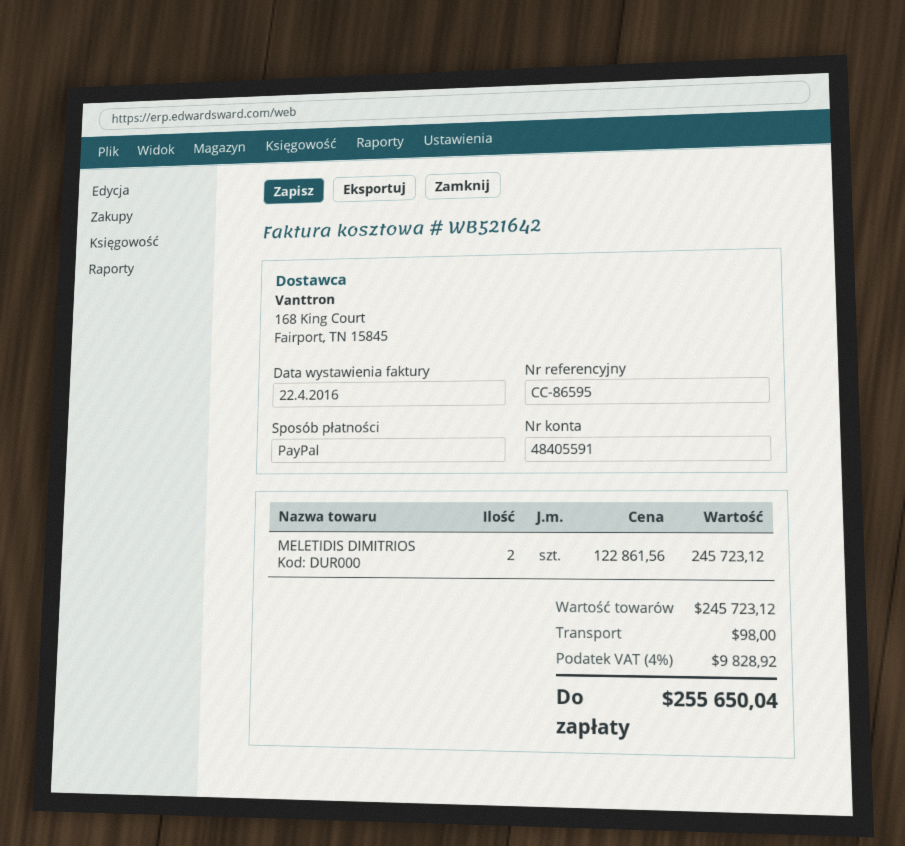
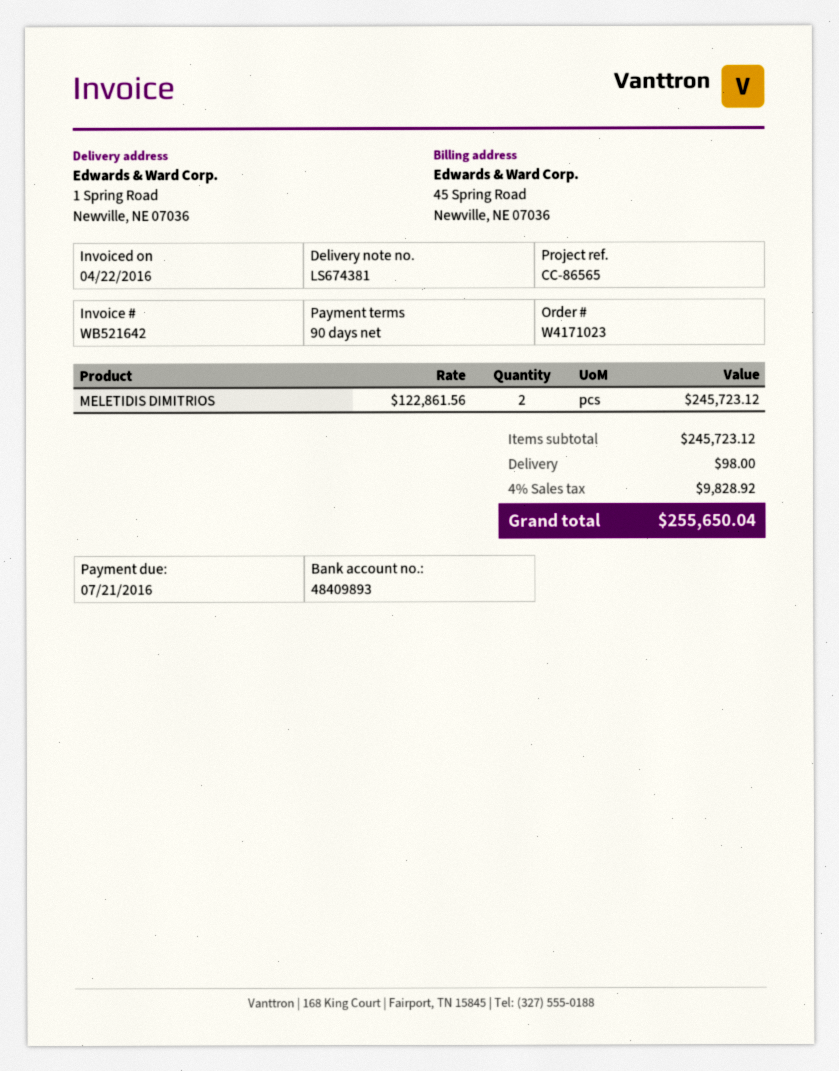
reference: CC-86595 -> CC-86565
bank account: 48405591 -> 48409893

